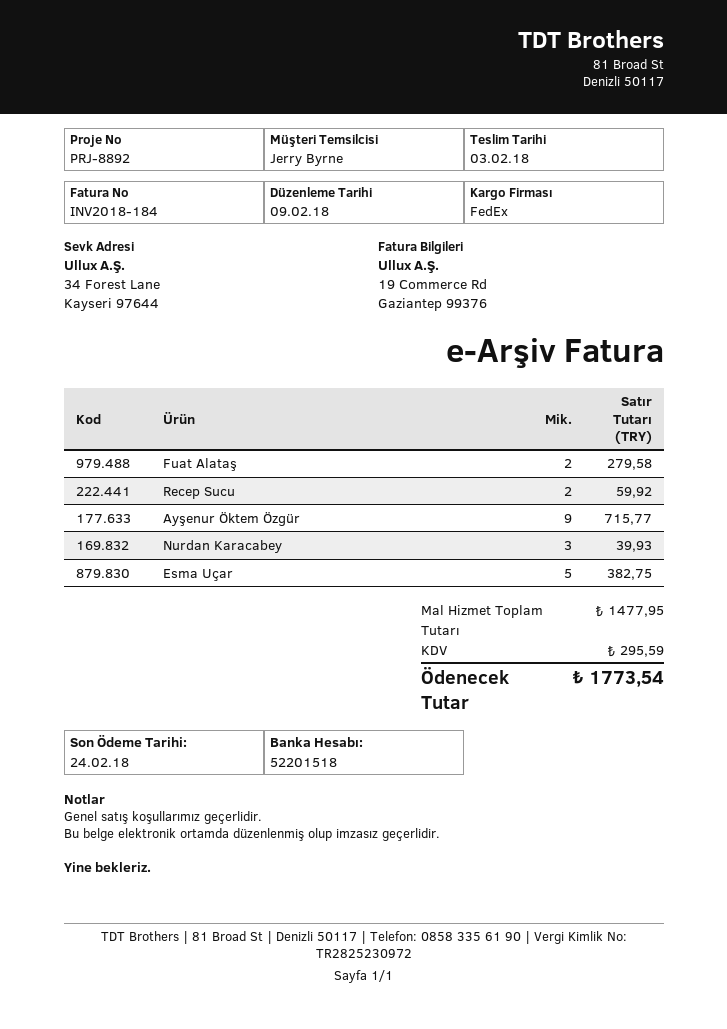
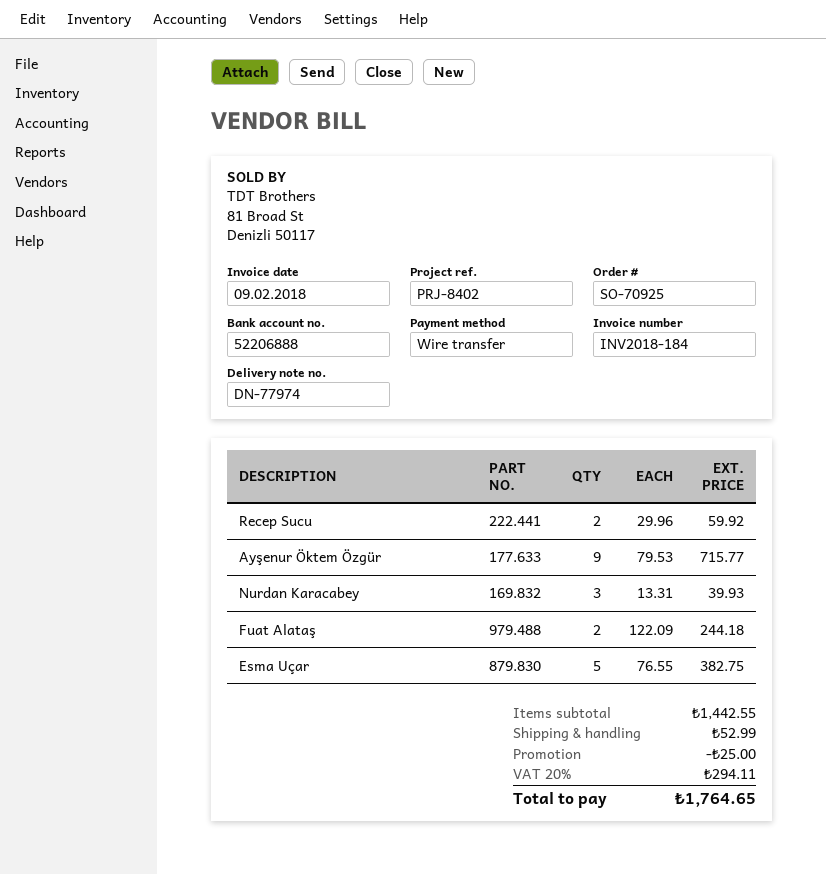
reference: PRJ-8892 -> PRJ-8402
bank account: 52201518 -> 52206888
Fuat Alataş: 2 for 279.58 -> 2 for 244.18
subtotal: 1477.95 -> 1442.55
discount: none -> 25.00
shipping: none -> 52.99
tax: 295.59 -> 294.11
total: 1773.54 -> 1764.65

